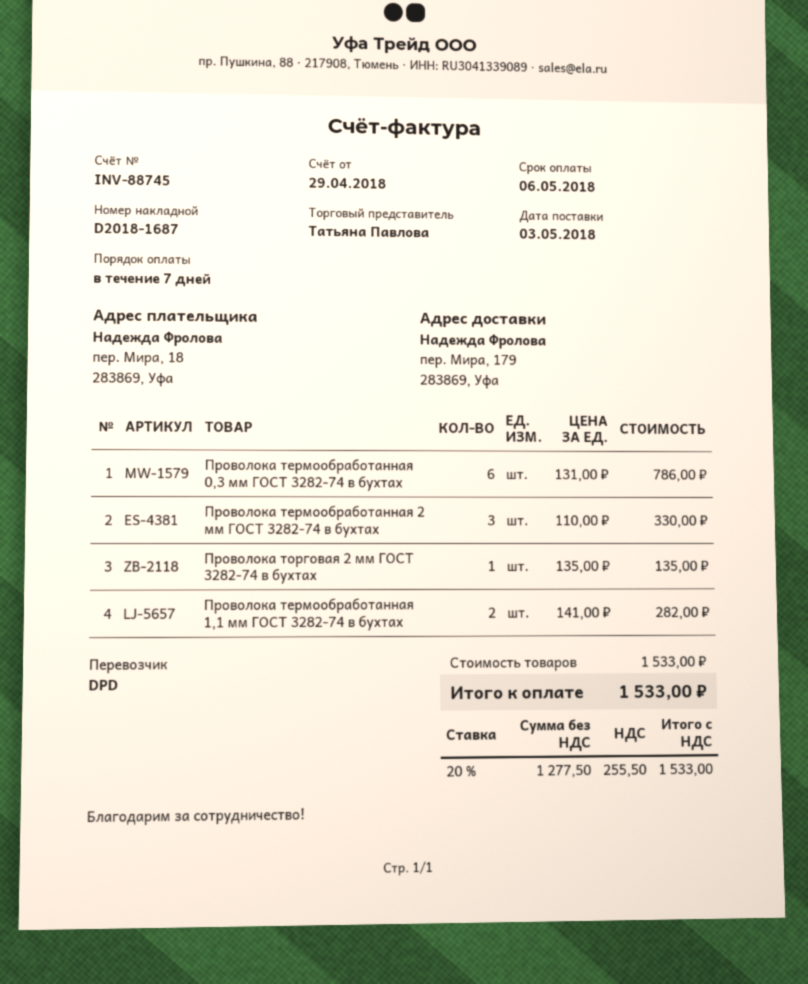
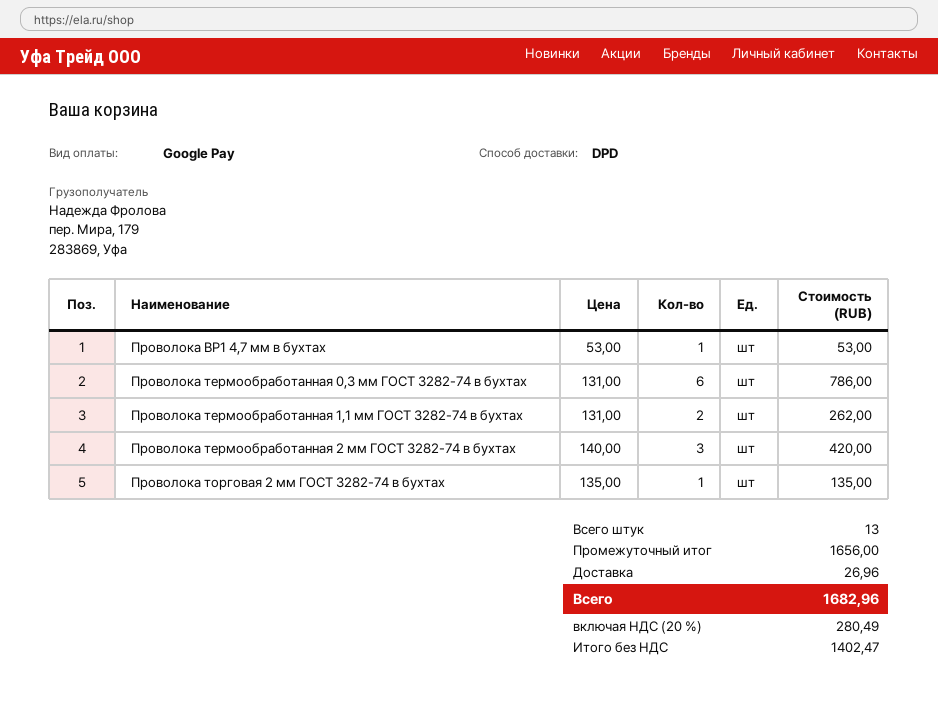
Проволока термообработанная 2 мм ГОСТ 3282-74 в бухтах: 3 x 110.00 = 330.00 -> 3 x 140.00 = 420.00
Проволока термообработанная 1,1 мм ГОСТ 3282-74 в бухтах: 2 x 141.00 = 282.00 -> 2 x 131.00 = 262.00
Проволока ВР1 4,7 мм в бухтах: none -> 1 x 53.00 = 53.00
subtotal: 1533.00 -> 1656.00
shipping: none -> 26.96
net: 1277.50 -> 1402.47
tax: 20% = 255.50 -> 20% = 280.49
total: 1533.00 -> 1682.96

